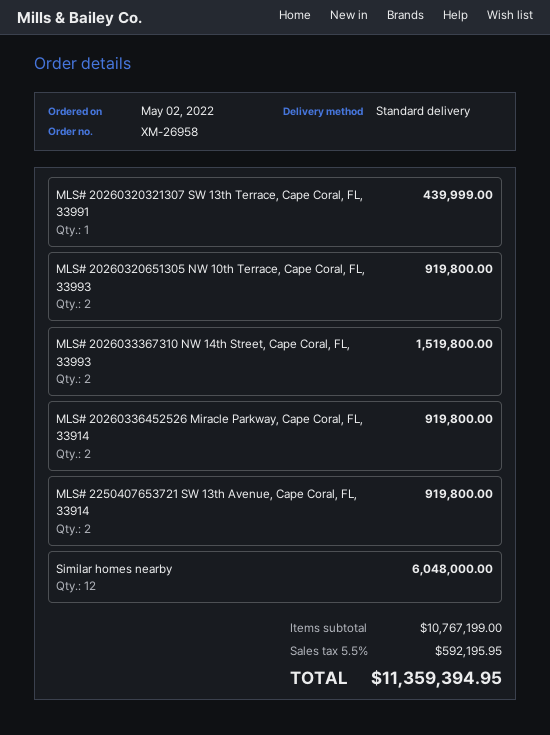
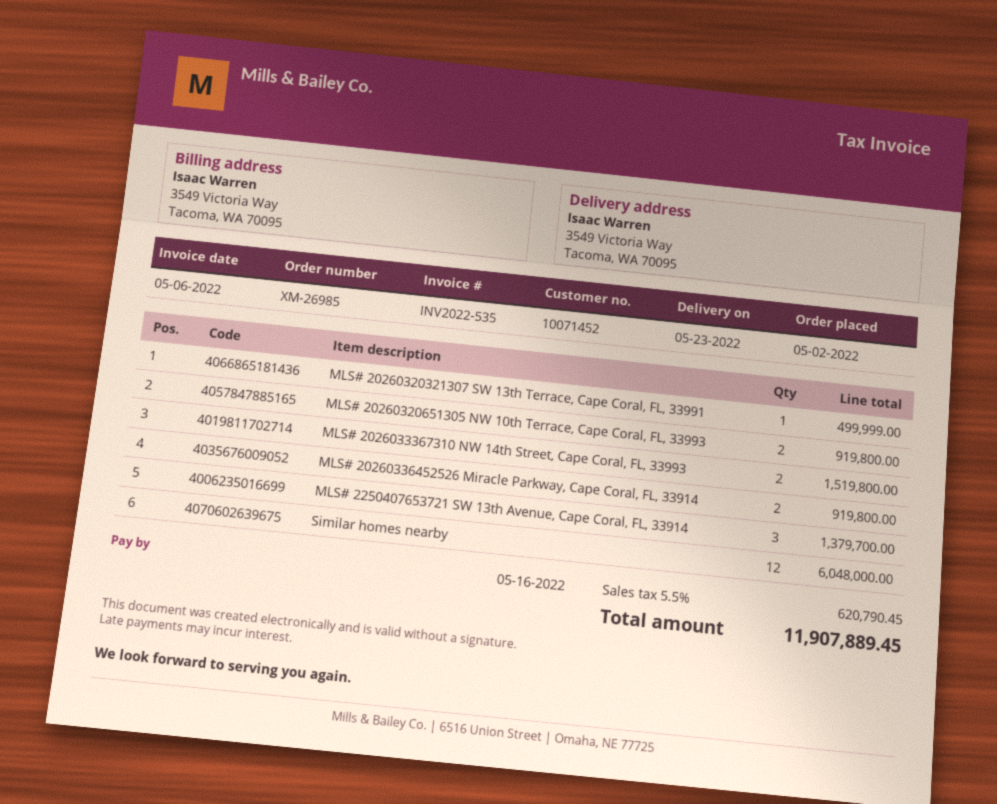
order number: XM-26958 -> XM-26985
MLS# 20260320321307 SW 13th Terrace, Cape Coral, FL, 33991: 1 for 439999.00 -> 1 for 499999.00
MLS# 2250407653721 SW 13th Avenue, Cape Coral, FL, 33914: 2 for 919800.00 -> 3 for 1379700.00
tax: 5.5% = 592195.95 -> 5.5% = 620790.45
total: 11359394.95 -> 11907889.45

